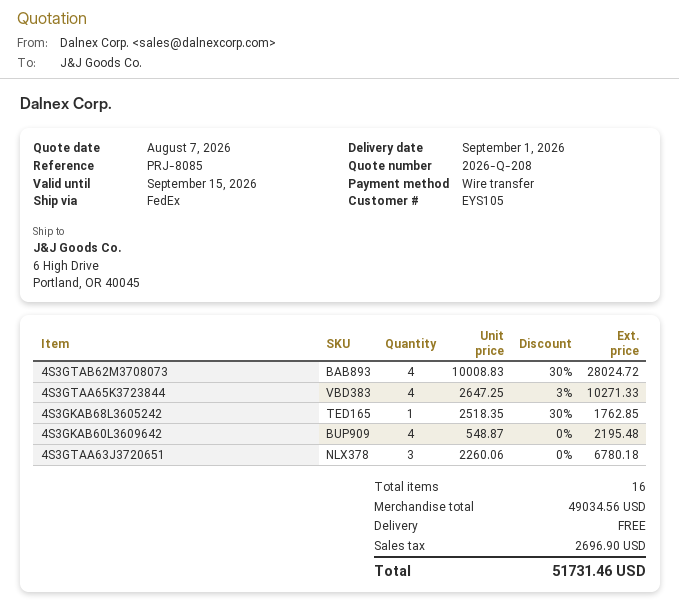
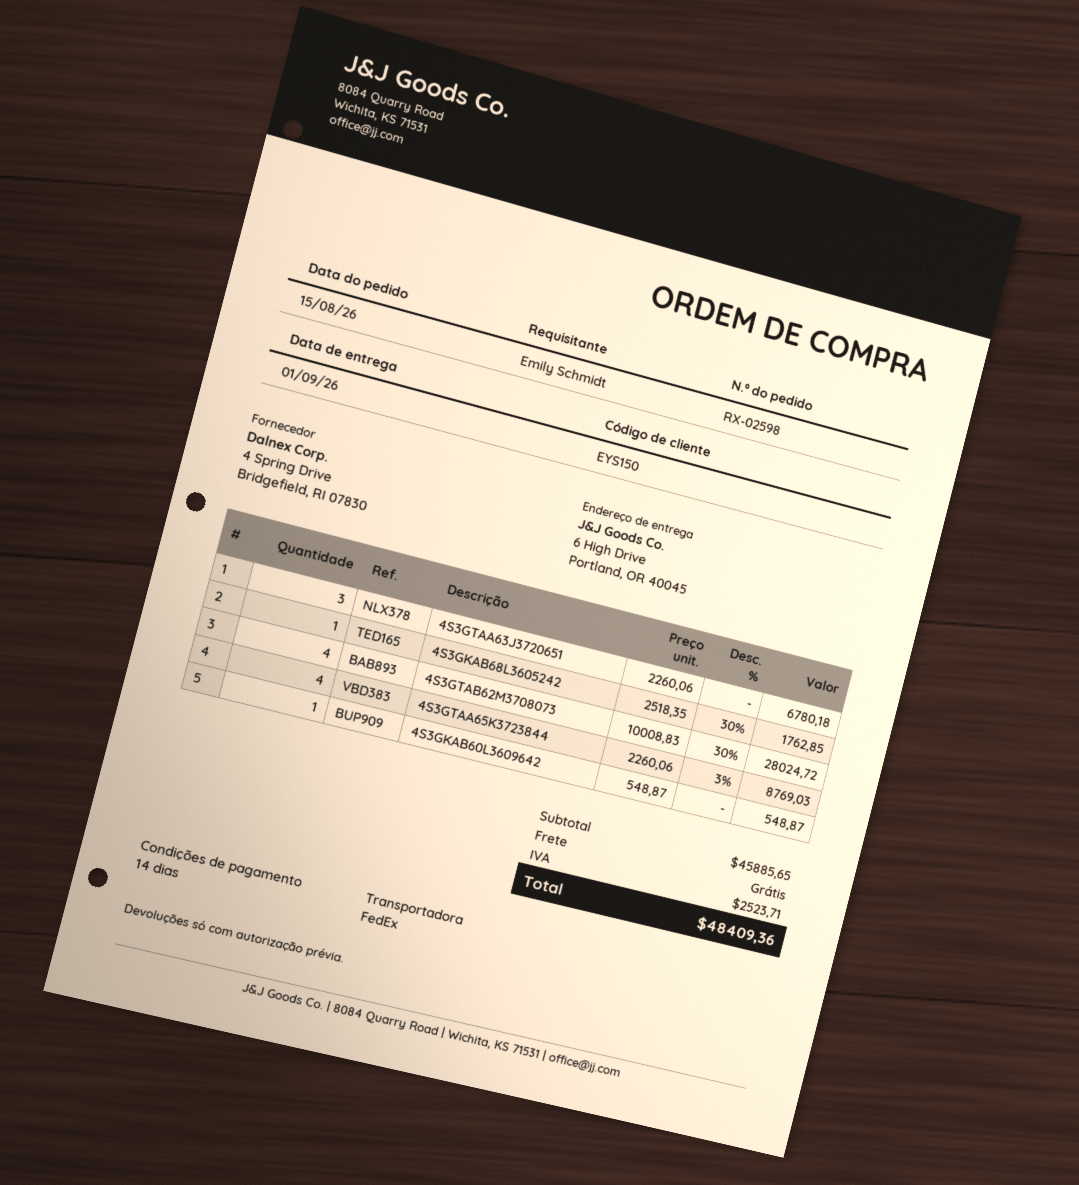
customer number: EYS105 -> EYS150
4S3GTAA65K3723844: 4 x 2647.25 - 3% = 10271.33 -> 4 x 2260.06 - 3% = 8769.03
4S3GKAB60L3609642: 4 x 548.87 = 2195.48 -> 1 x 548.87 = 548.87
subtotal: 49034.56 -> 45885.65
tax: 2696.90 -> 2523.71
total: 51731.46 -> 48409.36

